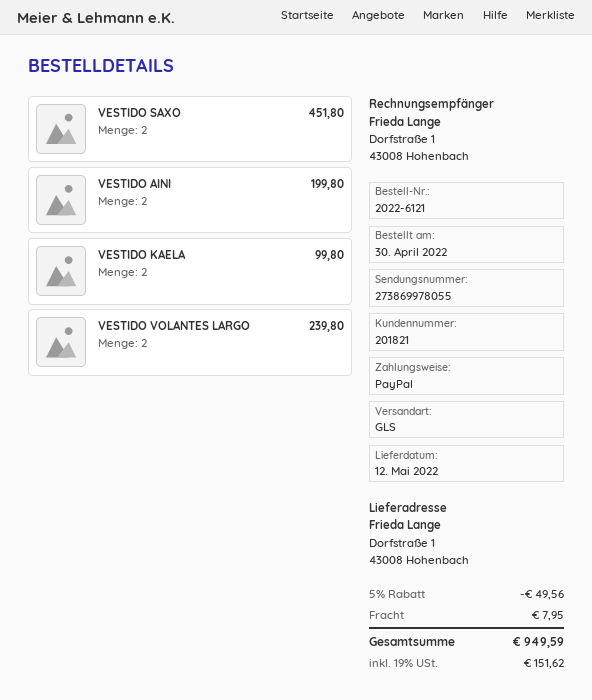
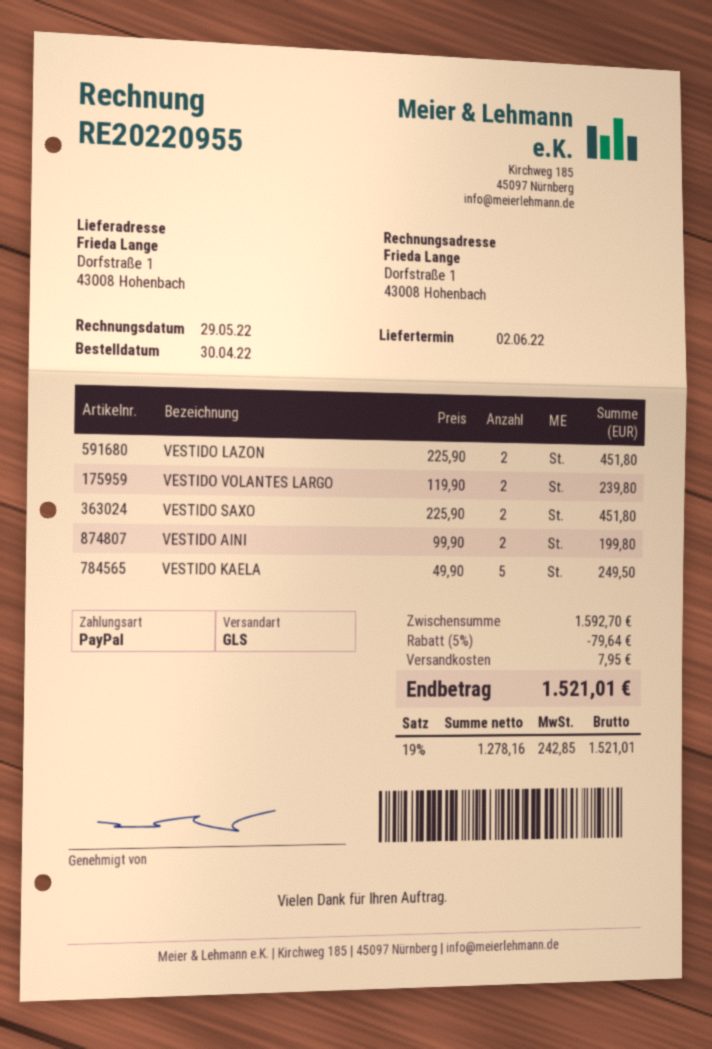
delivery date: 2022-05-12 -> 2022-06-02
VESTIDO KAELA: 2 for 99.80 -> 5 for 249.50
VESTIDO LAZON: none -> 2 for 451.80
discount: 5% = 49.56 -> 5% = 79.64
tax: 19% = 151.62 -> 19% = 242.85
total: 949.59 -> 1521.01

